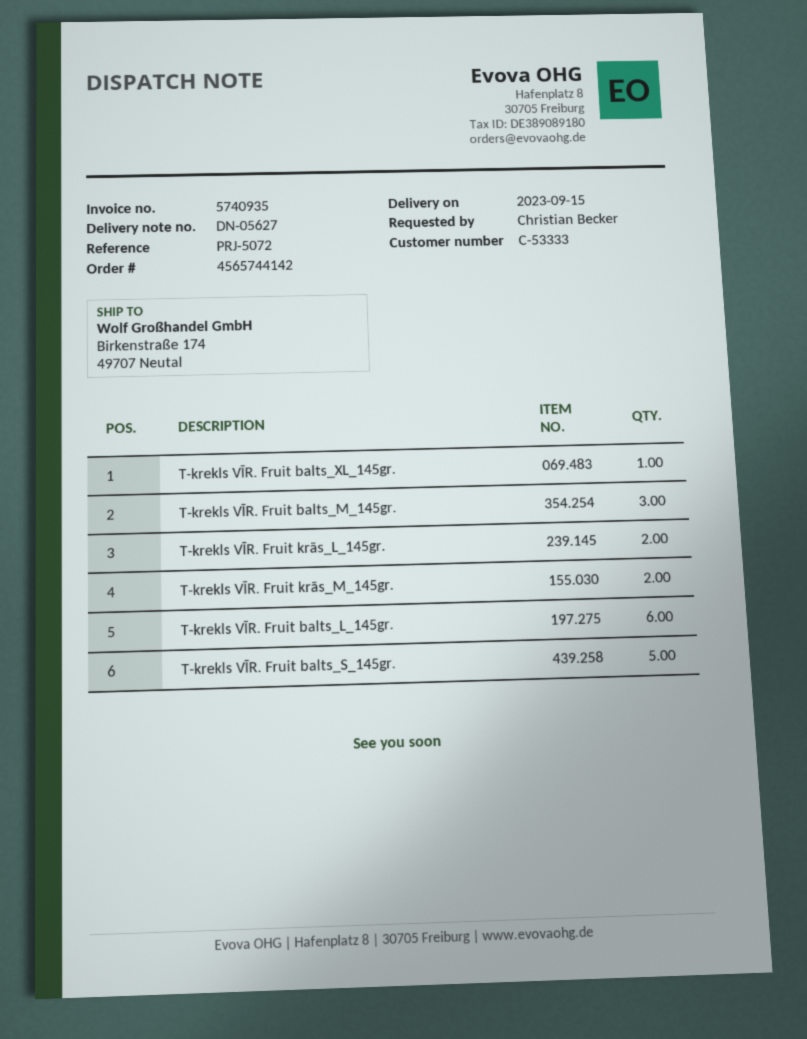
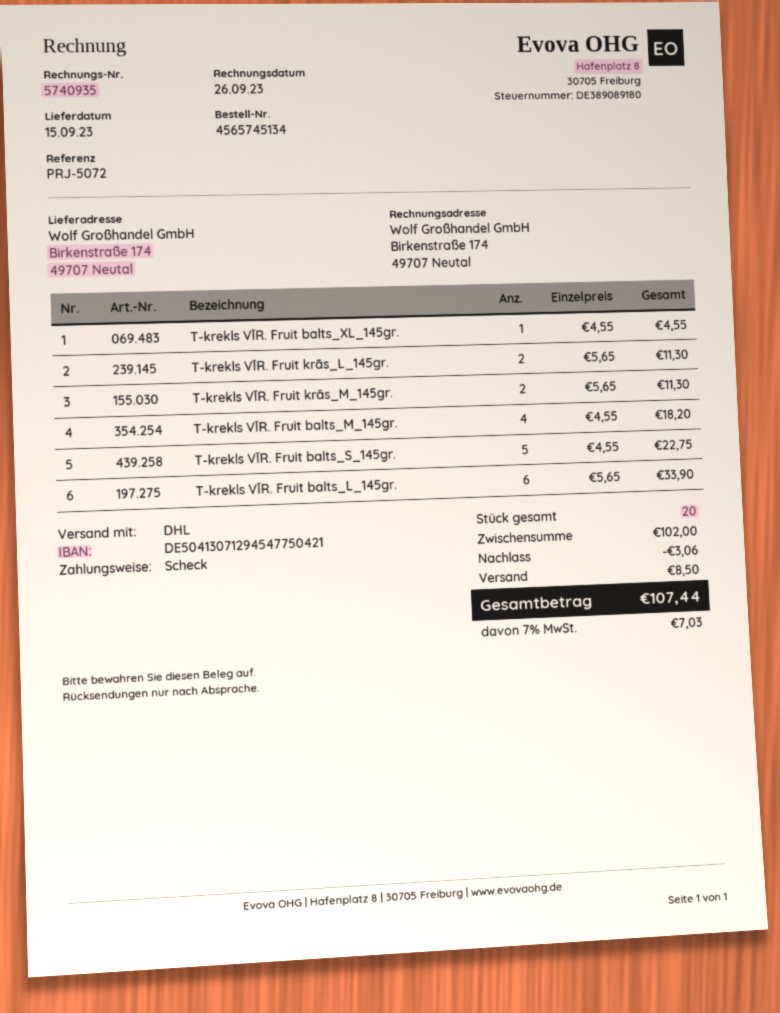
order number: 4565744142 -> 4565745134
T-krekls VĪR. Fruit balts_M_145gr.: 3 -> 4

